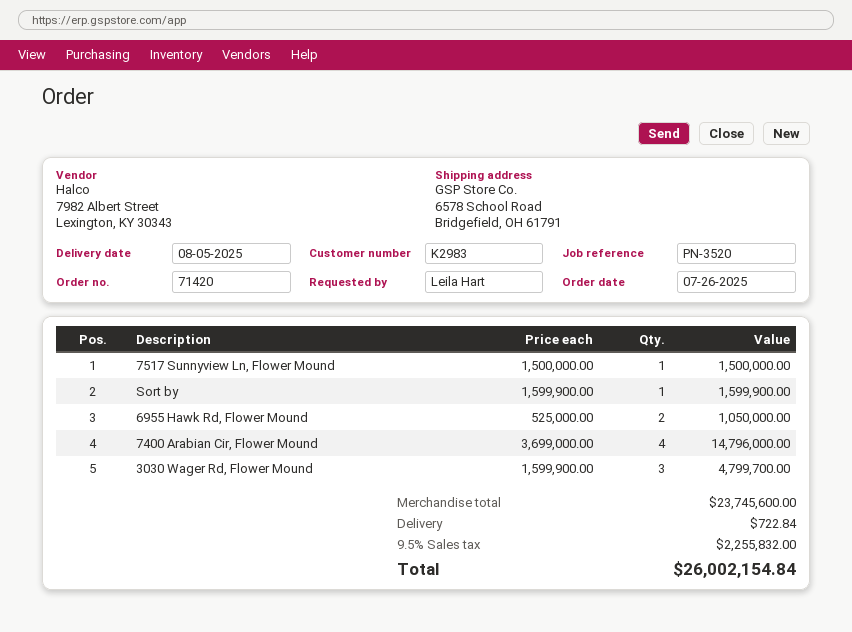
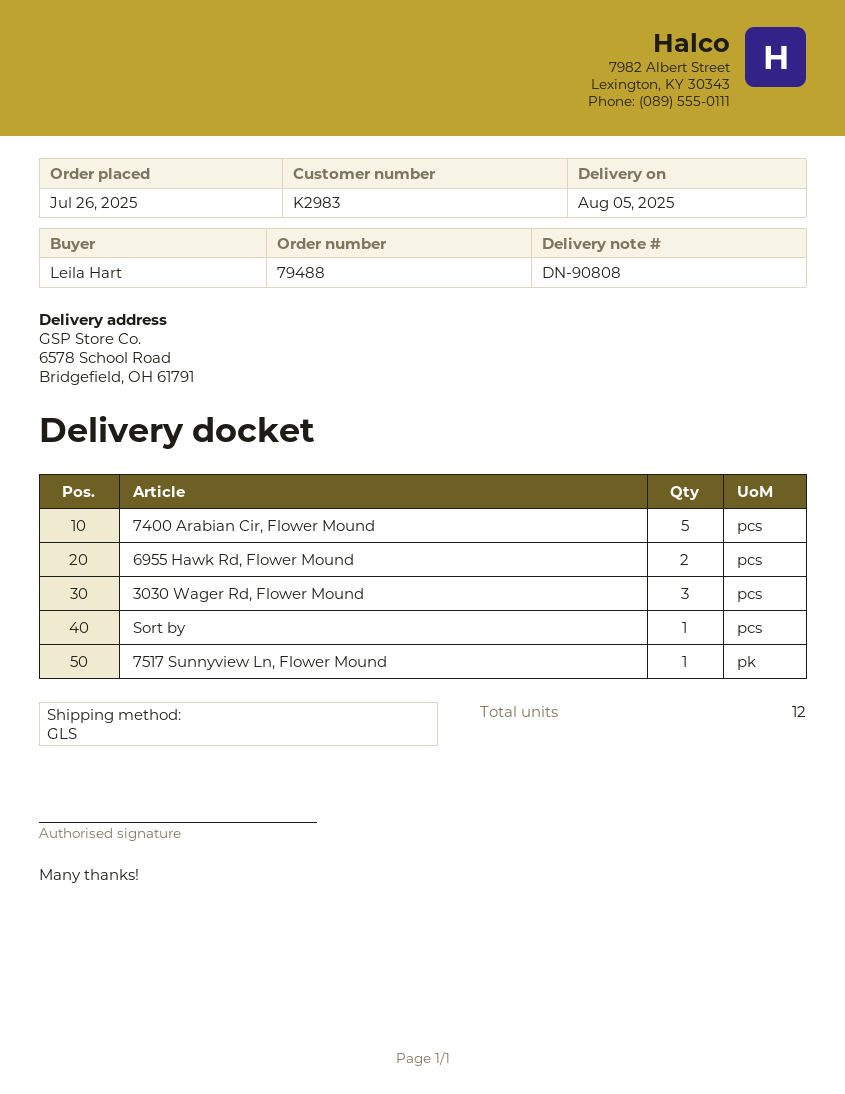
order number: 71420 -> 79488
7400 Arabian Cir, Flower Mound: 4 -> 5

